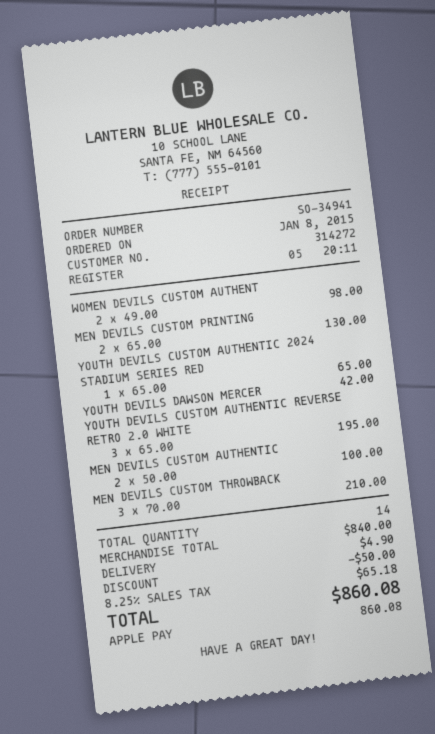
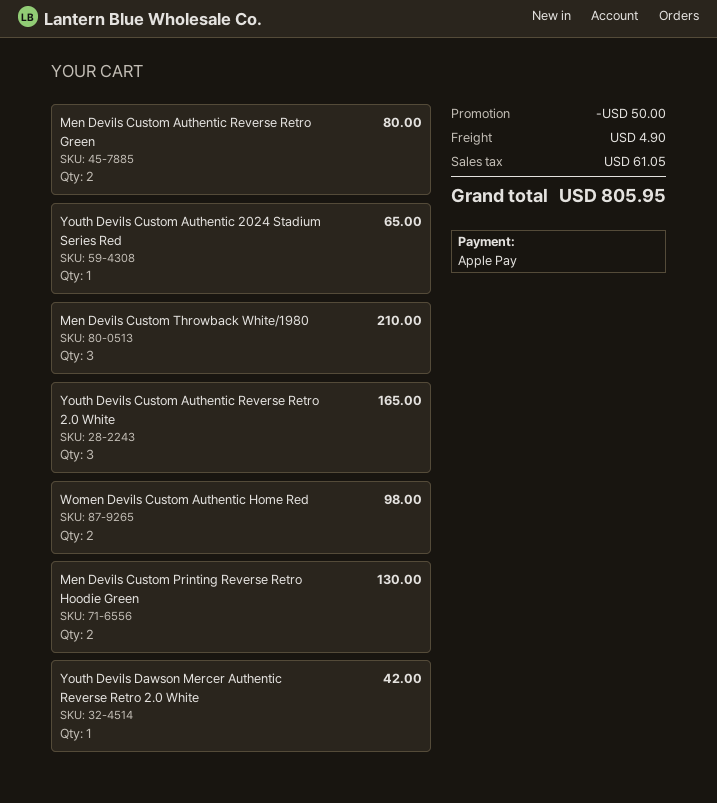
YOUTH DEVILS CUSTOM AUTHENTIC REVERSE RETRO 2.0 WHITE: 3 for 195.00 -> 3 for 165.00
MEN DEVILS CUSTOM AUTHENTIC: 2 for 100.00 -> 2 for 80.00
tax: 65.18 -> 61.05
total: 860.08 -> 805.95

